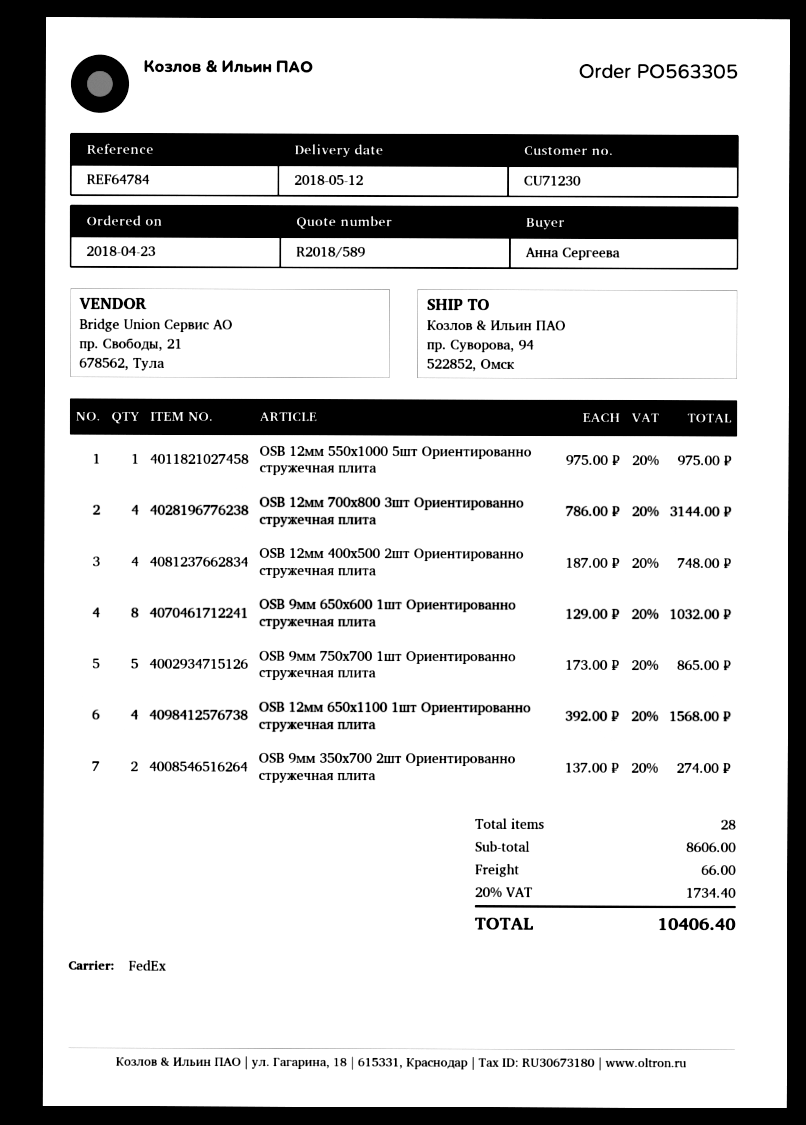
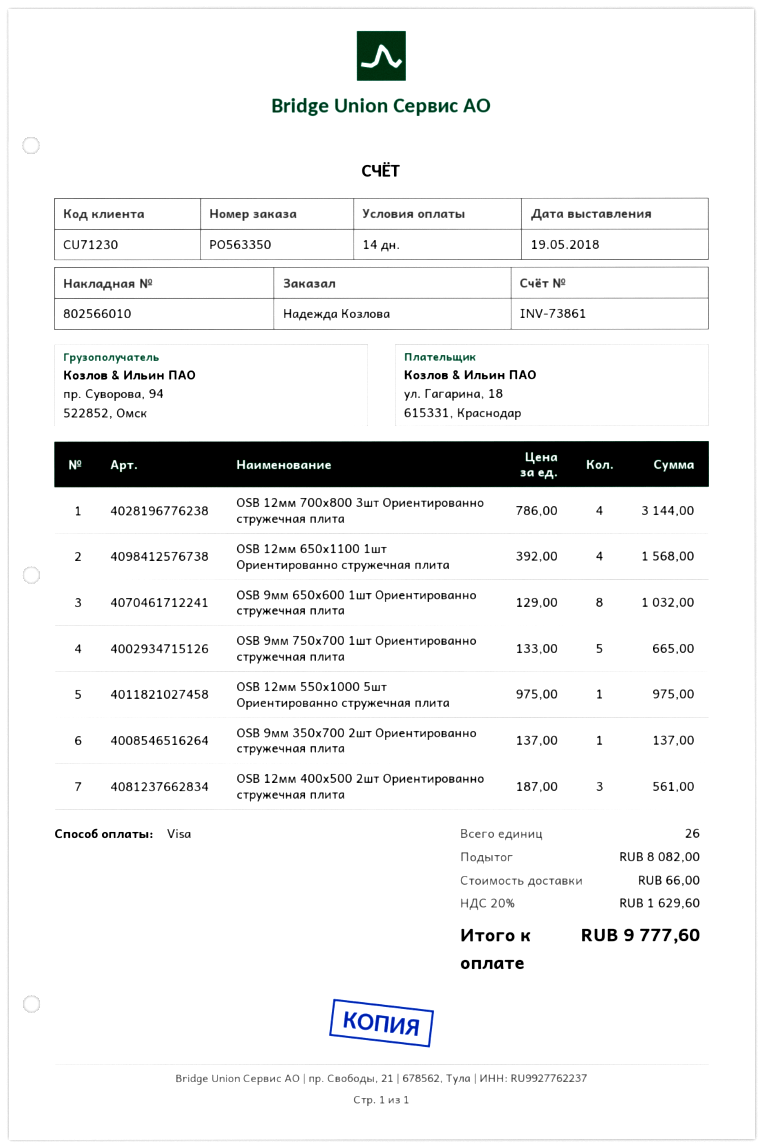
order number: PO563305 -> PO563350
ordered by: Анна Сергеева -> Надежда Козлова
OSB 12мм 400х500 2шт Ориентированно стружечная плита: 4 x 187.00 = 748.00 -> 3 x 187.00 = 561.00
OSB 9мм 750х700 1шт Ориентированно стружечная плита: 5 x 173.00 = 865.00 -> 5 x 133.00 = 665.00
OSB 9мм 350х700 2шт Ориентированно стружечная плита: 2 x 137.00 = 274.00 -> 1 x 137.00 = 137.00
total quantity: 28 -> 26
subtotal: 8606.00 -> 8082.00
tax: 20% = 1734.40 -> 20% = 1629.60
total: 10406.40 -> 9777.60

